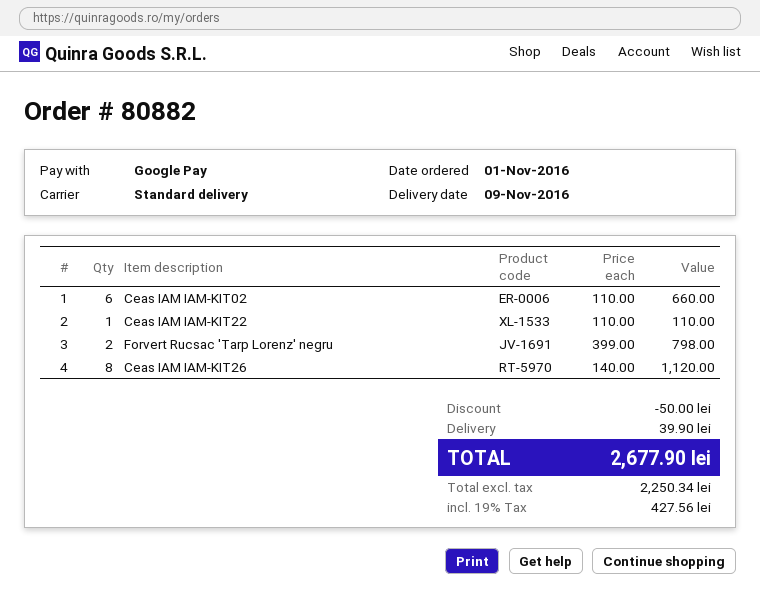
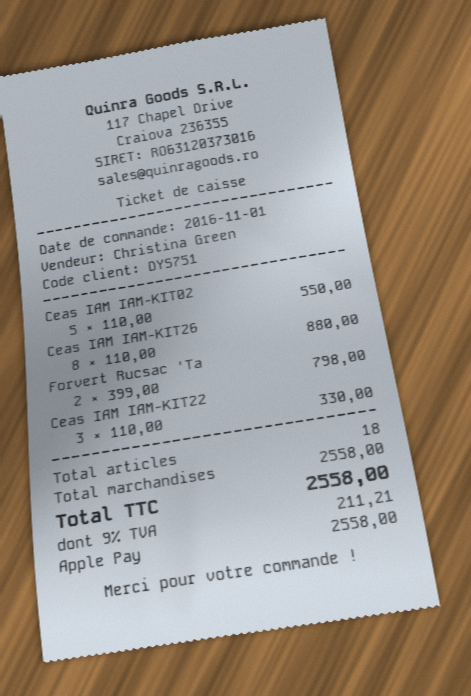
payment method: Google Pay -> Apple Pay
Ceas IAM IAM-KIT02: 6 x 110.00 = 660.00 -> 5 x 110.00 = 550.00
Ceas IAM IAM-KIT22: 1 x 110.00 = 110.00 -> 3 x 110.00 = 330.00
Ceas IAM IAM-KIT26: 8 x 140.00 = 1120.00 -> 8 x 110.00 = 880.00
discount: 50.00 -> none
shipping: 39.90 -> none
tax: 19% = 427.56 -> 9% = 211.21
total: 2677.90 -> 2558.00

